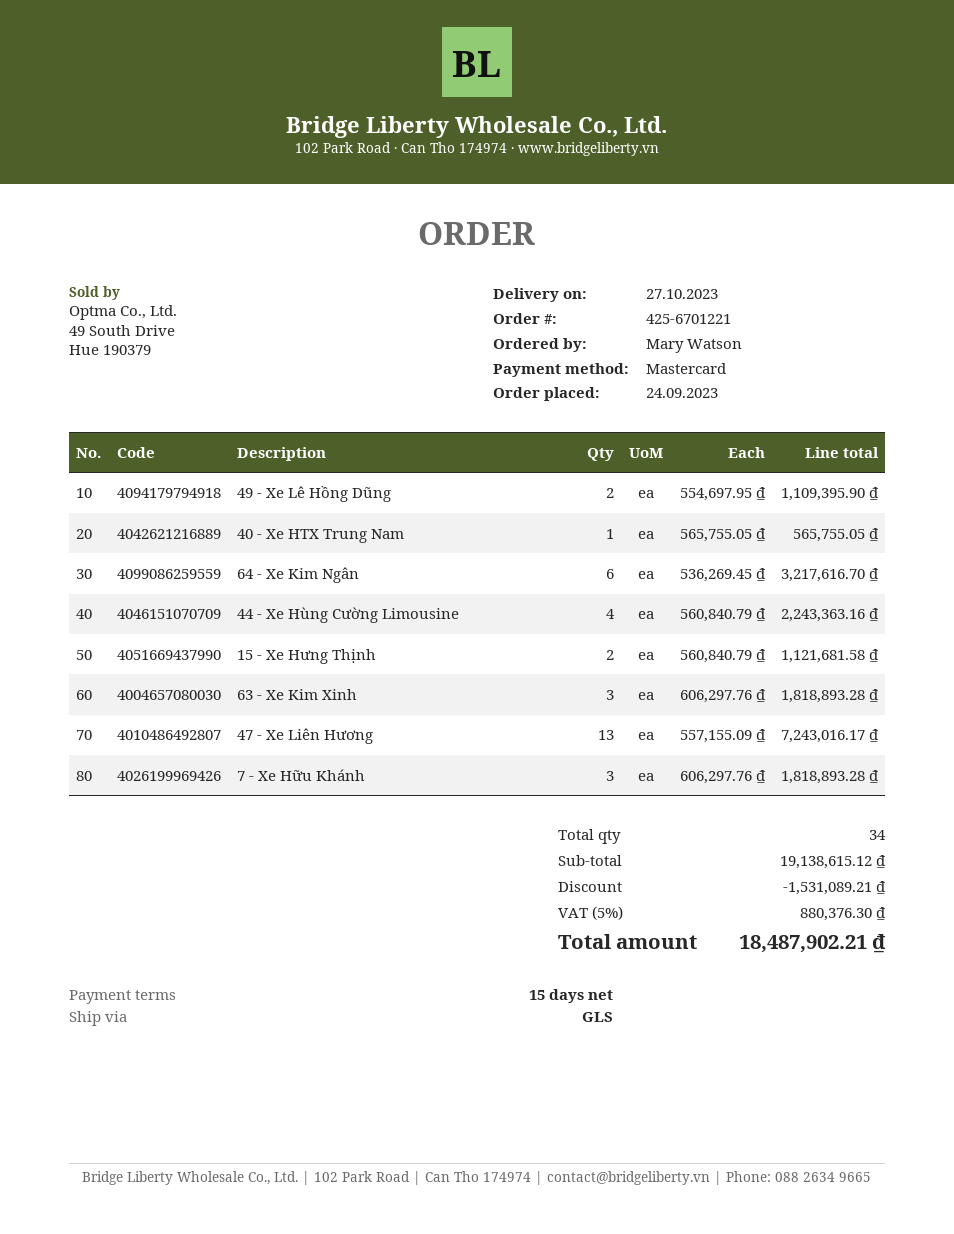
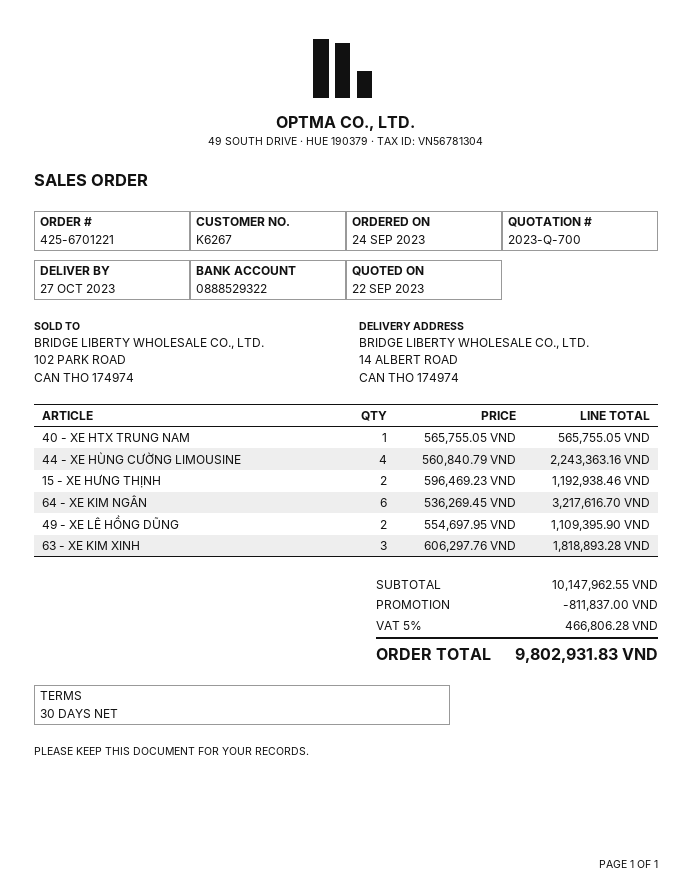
payment terms: 15 days -> 30 days
15 - Xe Hưng Thịnh: 2 x 560840.79 = 1121681.58 -> 2 x 596469.23 = 1192938.46
47 - Xe Liên Hương: 13 x 557155.09 = 7243016.17 -> none
7 - Xe Hữu Khánh: 3 x 606297.76 = 1818893.28 -> none
subtotal: 19138615.12 -> 10147962.55
discount: 1531089.21 -> 811837.00
tax: 5% = 880376.30 -> 5% = 466806.28
total: 18487902.21 -> 9802931.83

